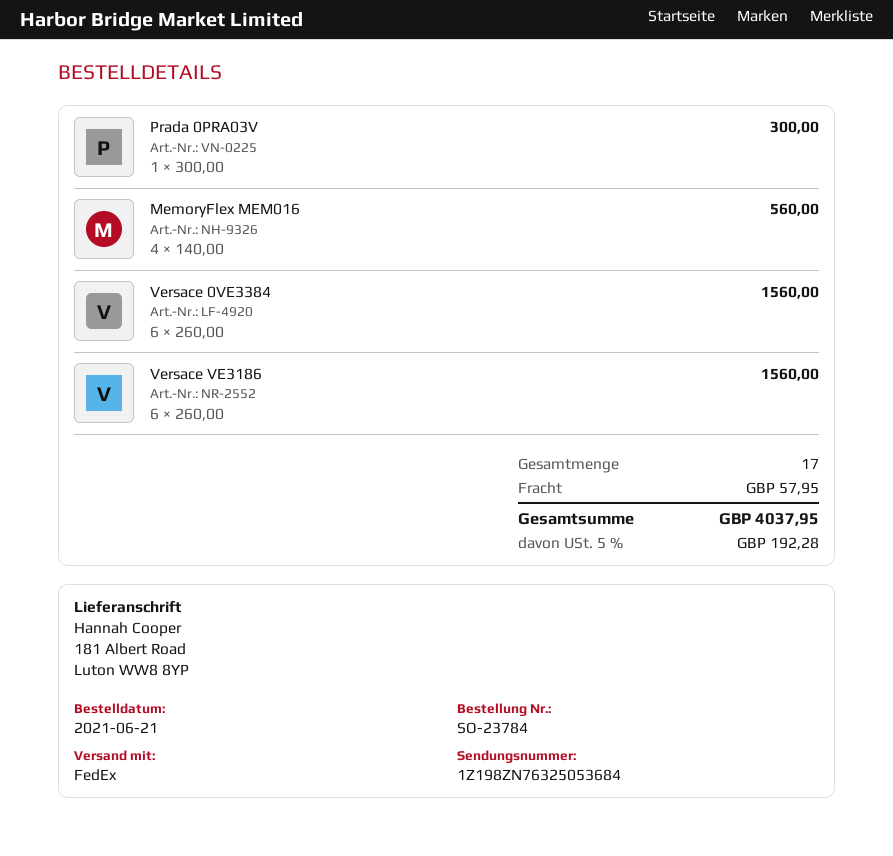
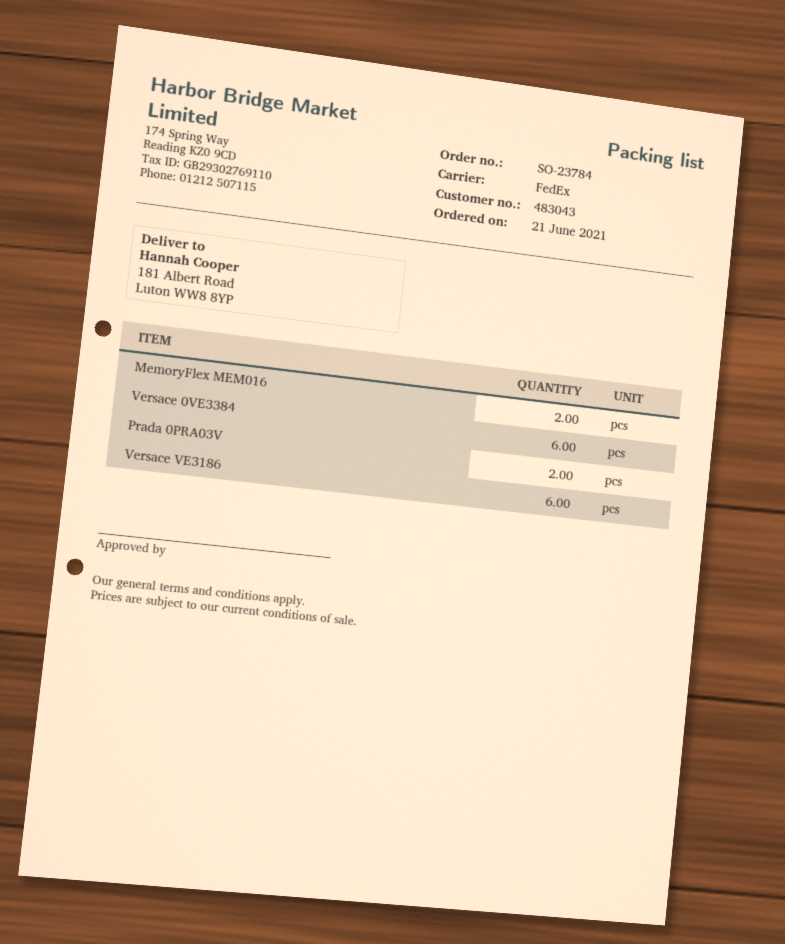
Prada 0PRA03V: 1 -> 2
MemoryFlex MEM016: 4 -> 2

